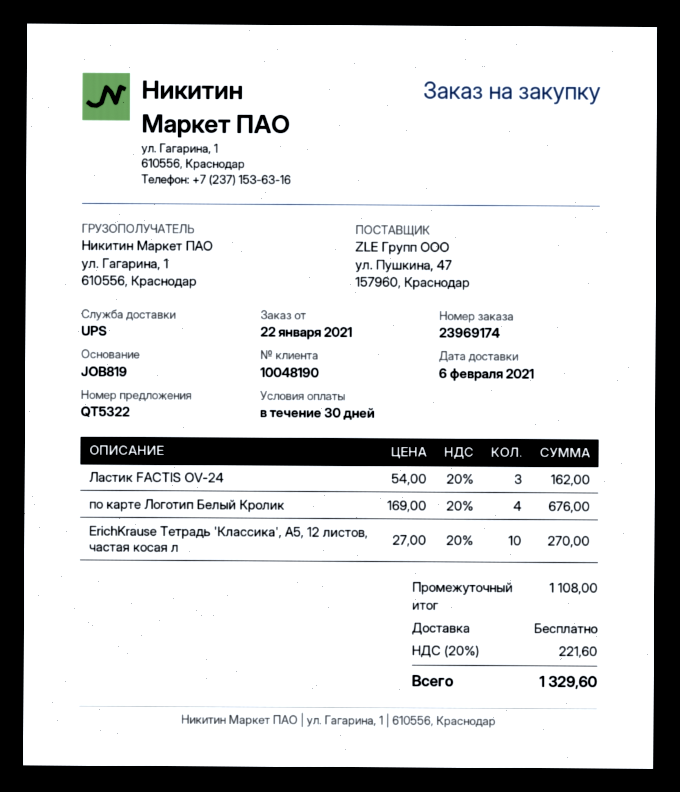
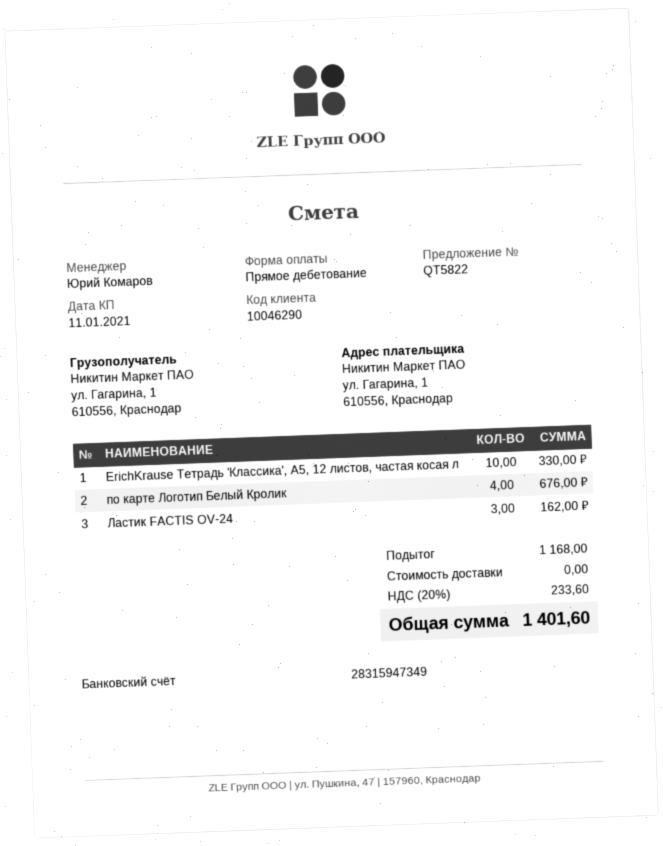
quote number: QT5322 -> QT5822
customer number: 10048190 -> 10046290
ErichKrause Тетрадь 'Классика', А5, 12 листов, частая косая л: 10 for 270.00 -> 10 for 330.00
subtotal: 1108.00 -> 1168.00
tax: 20% = 221.60 -> 20% = 233.60
total: 1329.60 -> 1401.60

